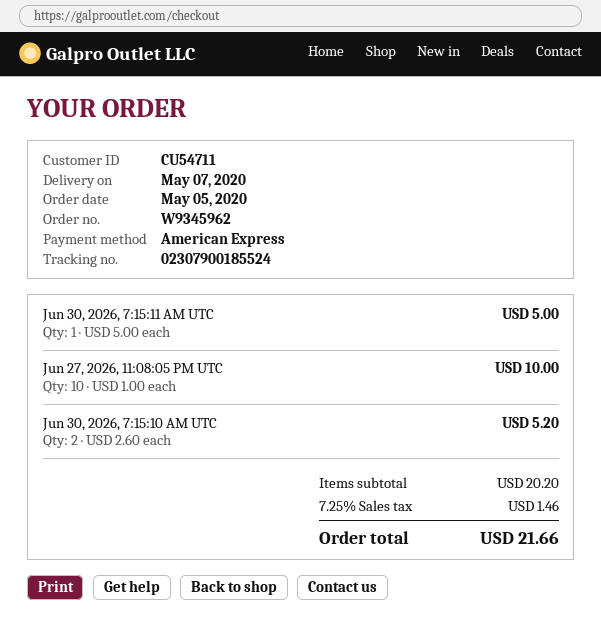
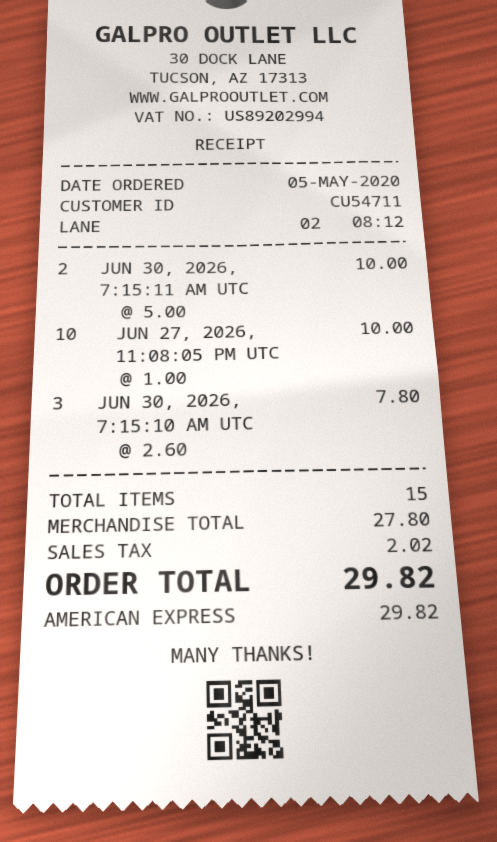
Jun 30, 2026, 7:15:11 AM UTC: 1 x 5.00 = 5.00 -> 2 x 5.00 = 10.00
Jun 30, 2026, 7:15:10 AM UTC: 2 x 2.60 = 5.20 -> 3 x 2.60 = 7.80
subtotal: 20.20 -> 27.80
tax: 1.46 -> 2.02
total: 21.66 -> 29.82

